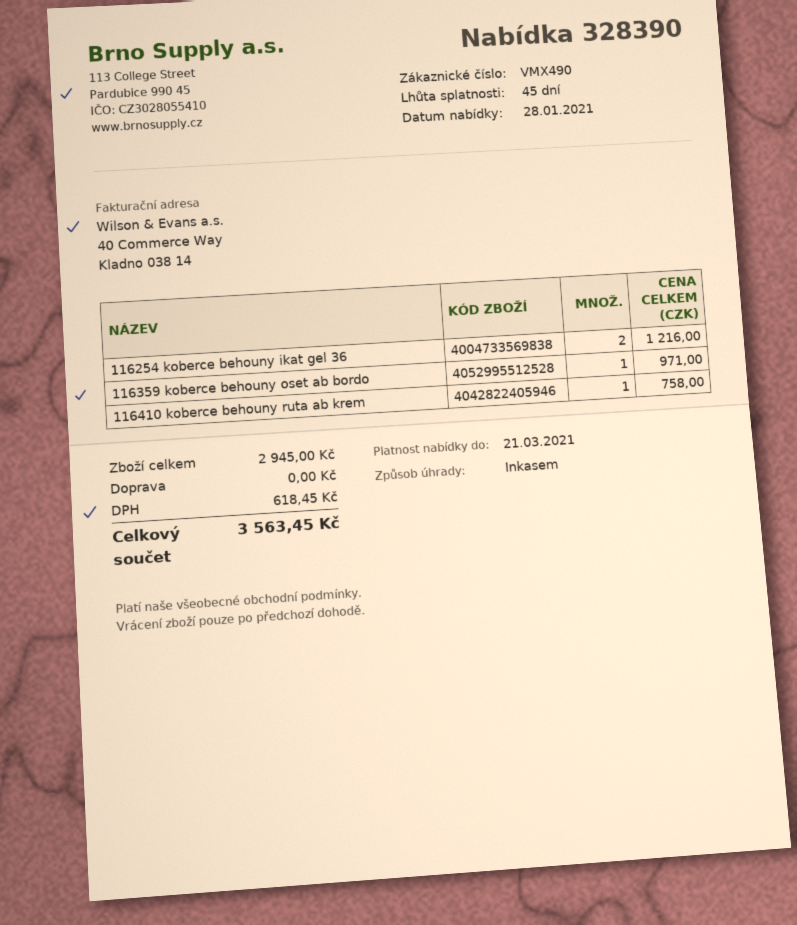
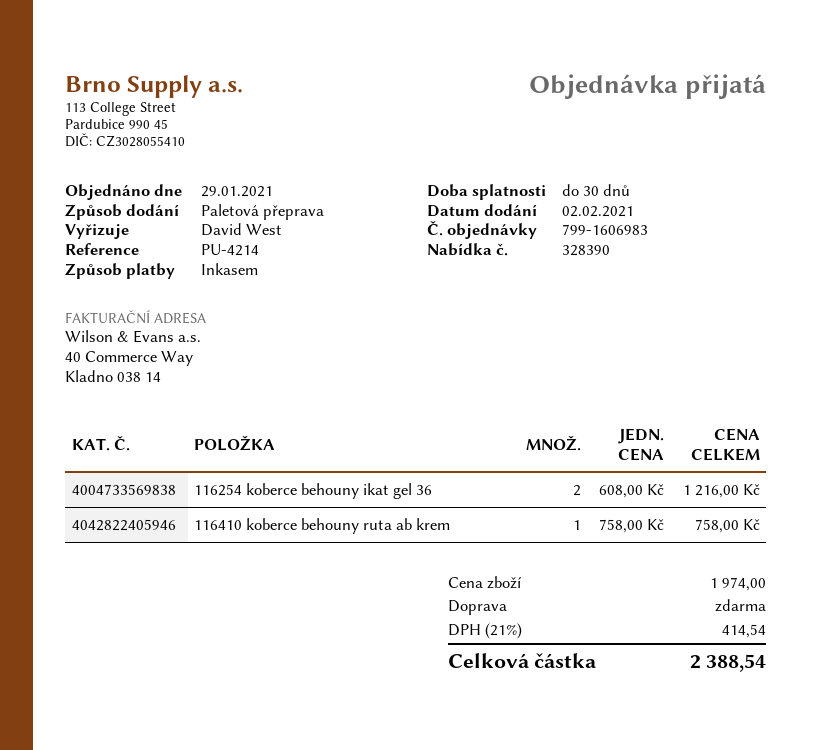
payment terms: 45 days -> 30 days
116359 koberce behouny oset ab bordo: 1 for 971.00 -> none
subtotal: 2945.00 -> 1974.00
tax: 618.45 -> 414.54
total: 3563.45 -> 2388.54

